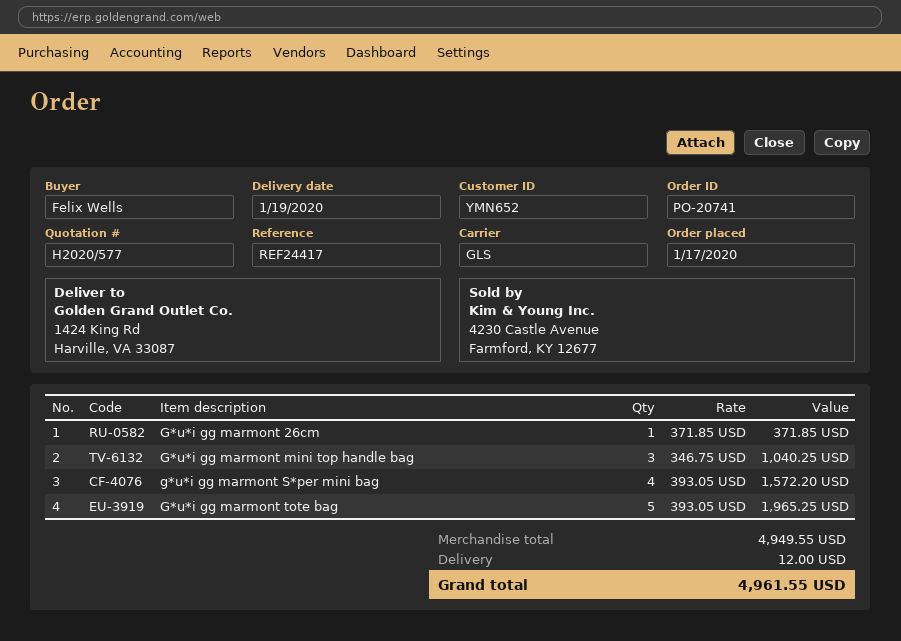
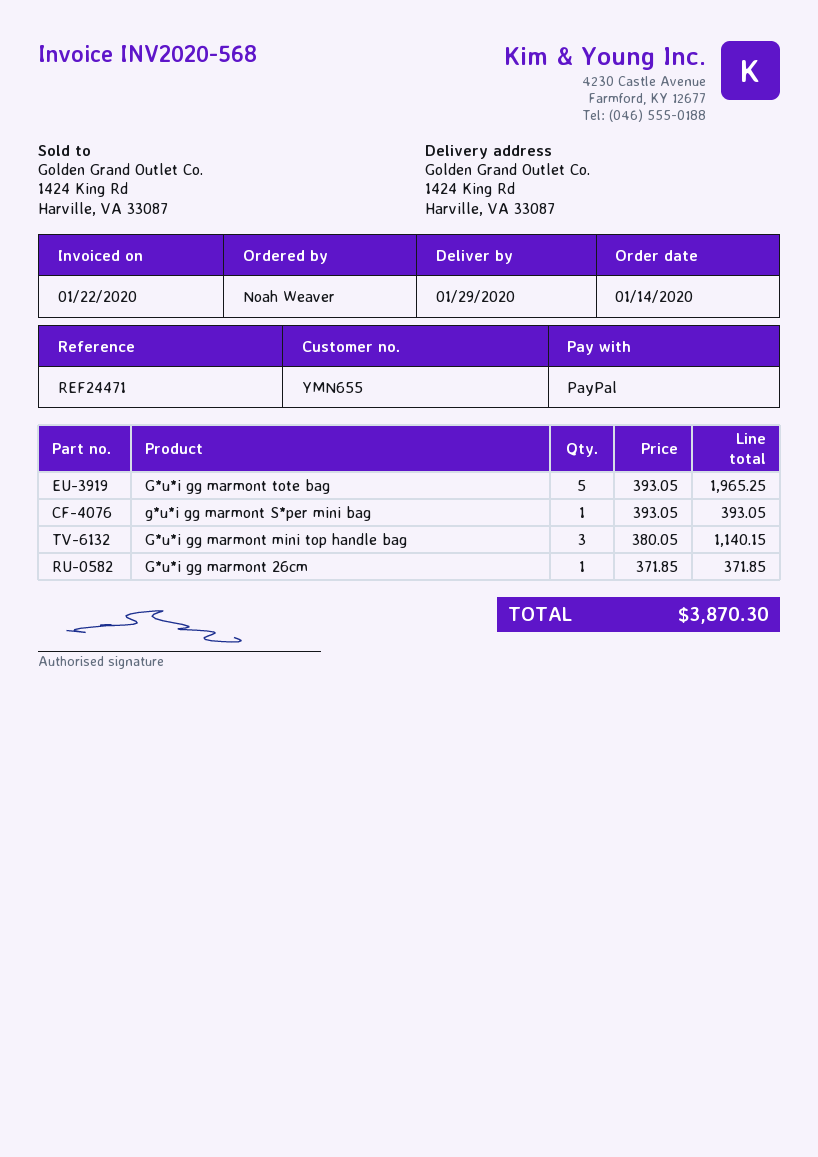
order date: 2020-01-17 -> 2020-01-14
delivery date: 2020-01-19 -> 2020-01-29
customer number: YMN652 -> YMN655
reference: REF24417 -> REF24471
ordered by: Felix Wells -> Noah Weaver
G*u*i gg marmont mini top handle bag: 3 x 346.75 = 1040.25 -> 3 x 380.05 = 1140.15
g*u*i gg marmont S*per mini bag: 4 x 393.05 = 1572.20 -> 1 x 393.05 = 393.05
shipping: 12.00 -> none
total: 4961.55 -> 3870.30

